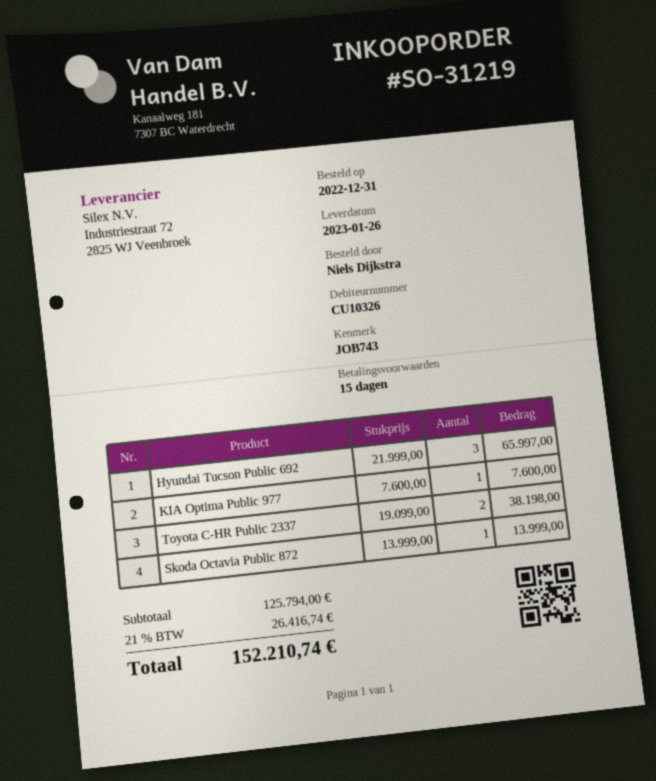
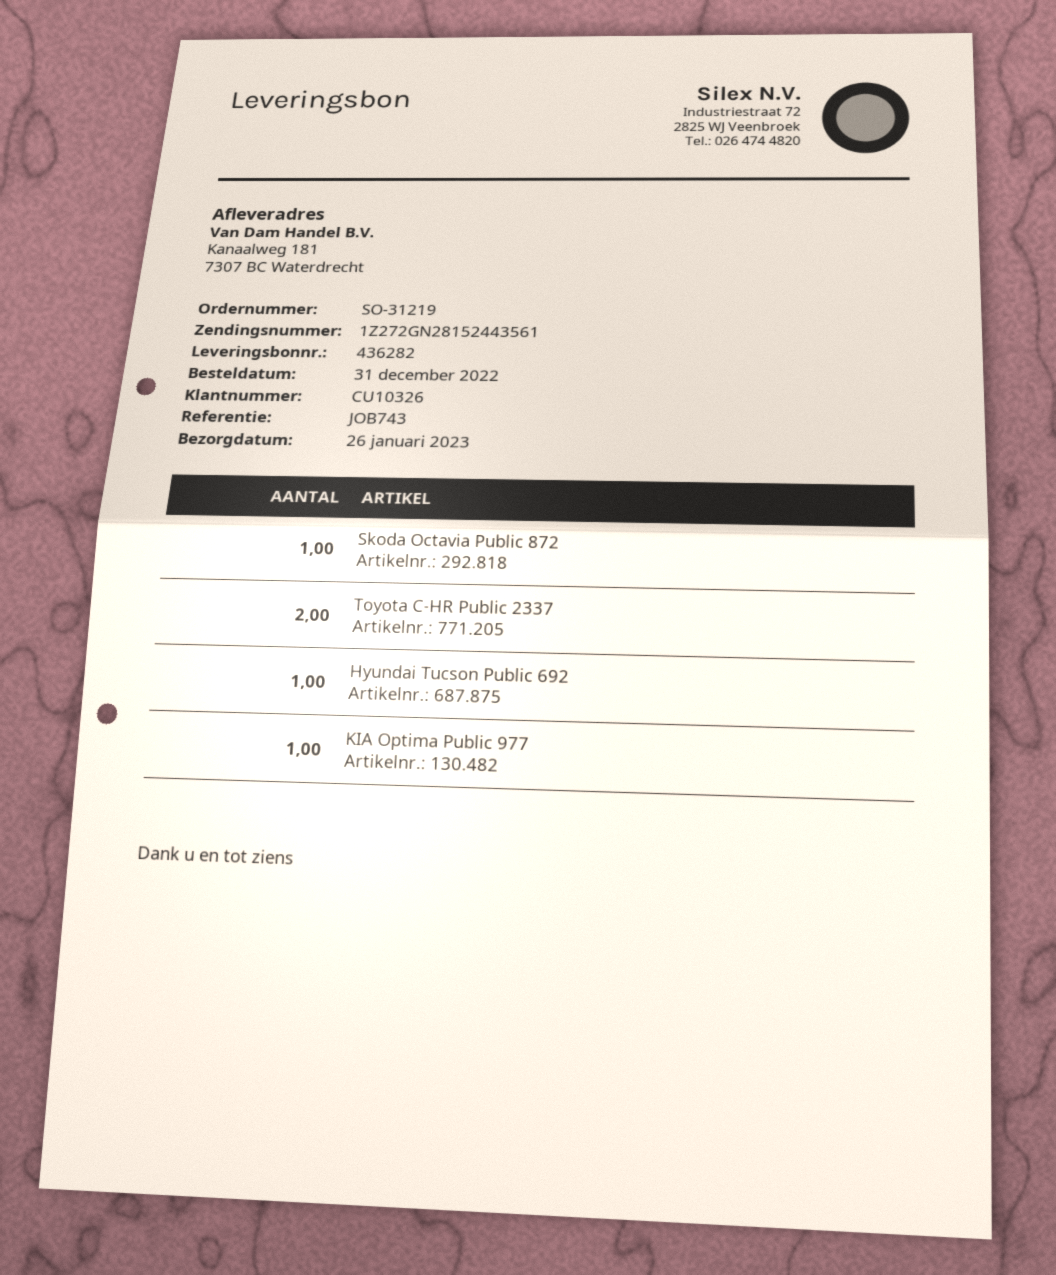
Hyundai Tucson Public 692: 3 -> 1

